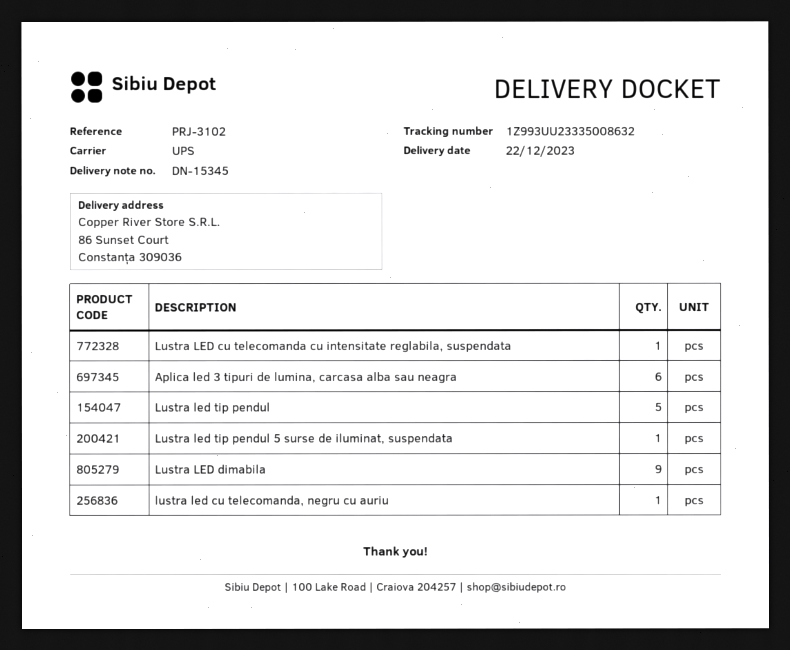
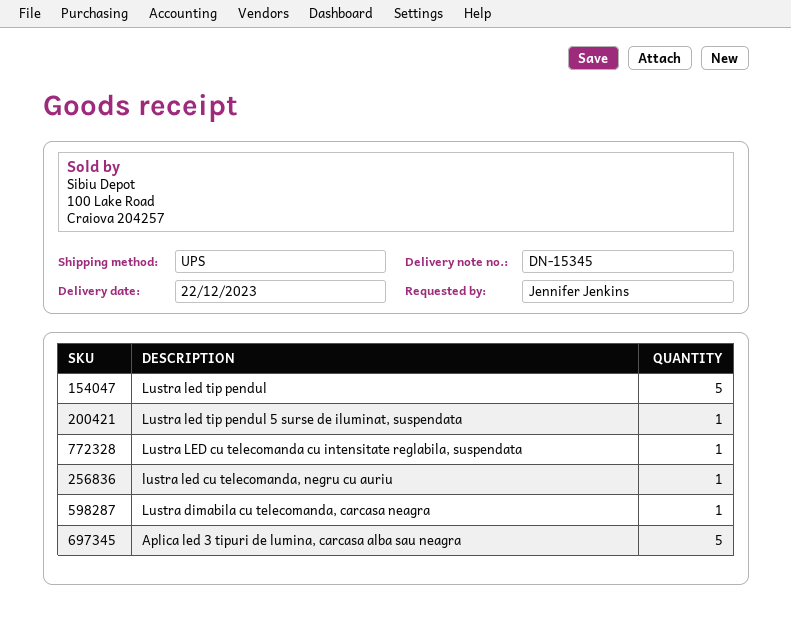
Aplica led 3 tipuri de lumina, carcasa alba sau neagra: 6 -> 5
Lustra LED dimabila: 9 -> none
Lustra dimabila cu telecomanda, carcasa neagra: none -> 1

